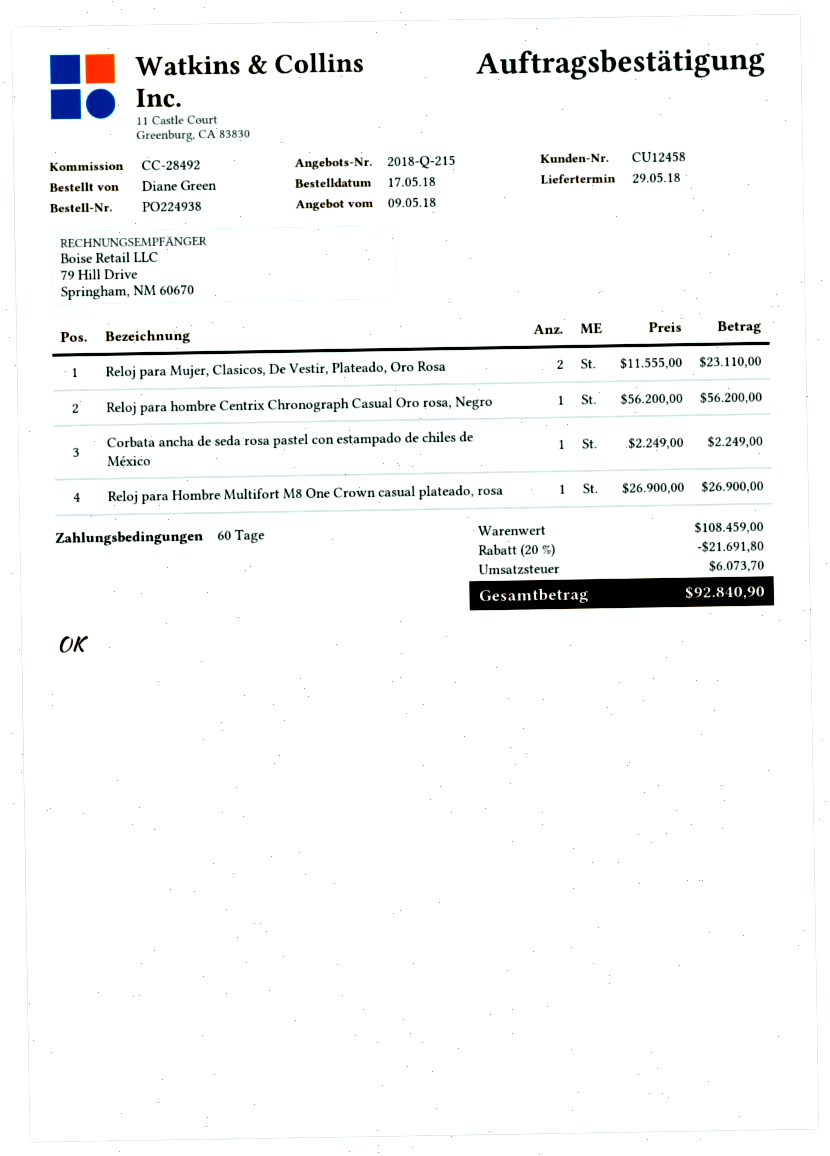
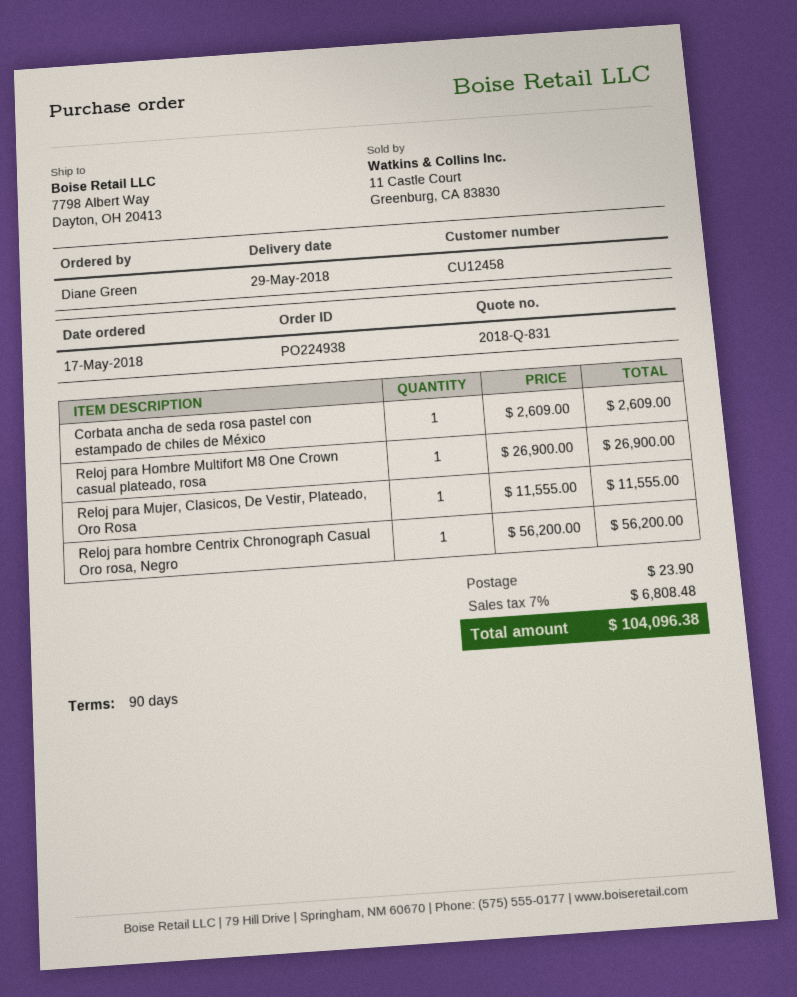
quote number: 2018-Q-215 -> 2018-Q-831
payment terms: 60 days -> 90 days
Reloj para Mujer, Clasicos, De Vestir, Plateado, Oro Rosa: 2 x 11555.00 = 23110.00 -> 1 x 11555.00 = 11555.00
Corbata ancha de seda rosa pastel con estampado de chiles de México: 1 x 2249.00 = 2249.00 -> 1 x 2609.00 = 2609.00
discount: 20% = 21691.80 -> none
shipping: none -> 23.90
tax: 6073.70 -> 6808.48
total: 92840.90 -> 104096.38

